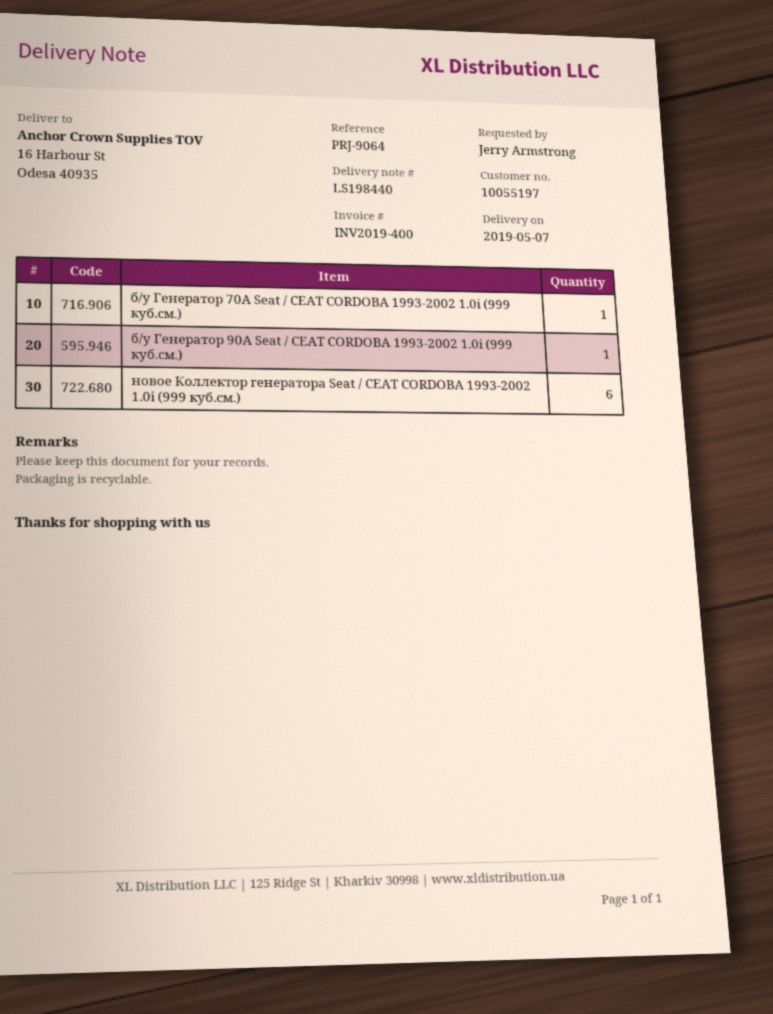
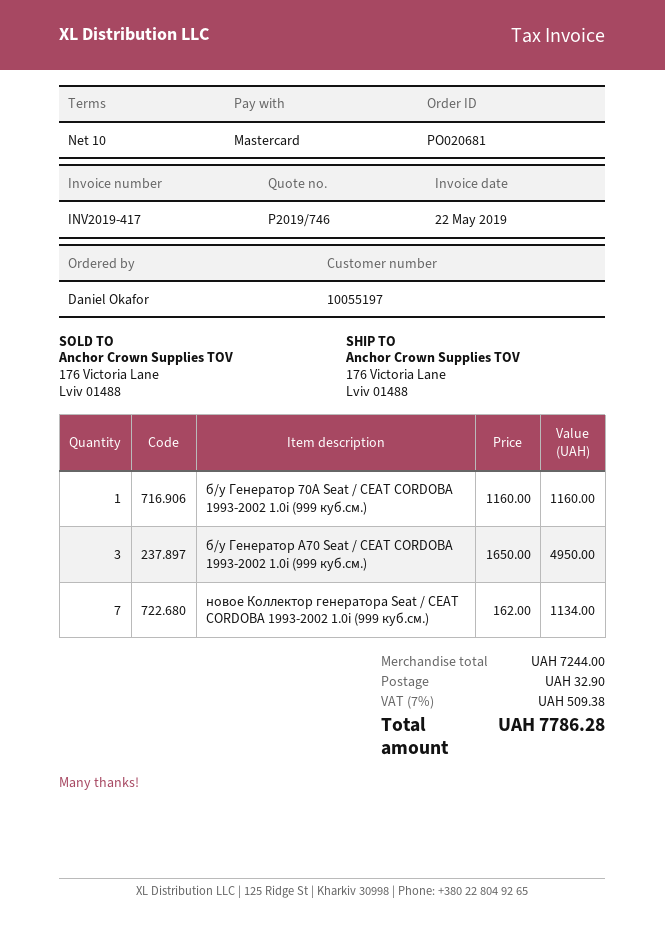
invoice number: INV2019-400 -> INV2019-417
ordered by: Jerry Armstrong -> Daniel Okafor
ship to: 16 Harbour St, Odesa 40935 -> 176 Victoria Lane, Lviv 01488
б/у Генератор 90A Seat / СЕАТ CORDOBA 1993-2002 1.0i (999 куб.см.): 1 -> none
новое Коллектор генератора Seat / СЕАТ CORDOBA 1993-2002 1.0i (999 куб.см.): 6 -> 7
б/у Генератор A70 Seat / СЕАТ CORDOBA 1993-2002 1.0i (999 куб.см.): none -> 3

